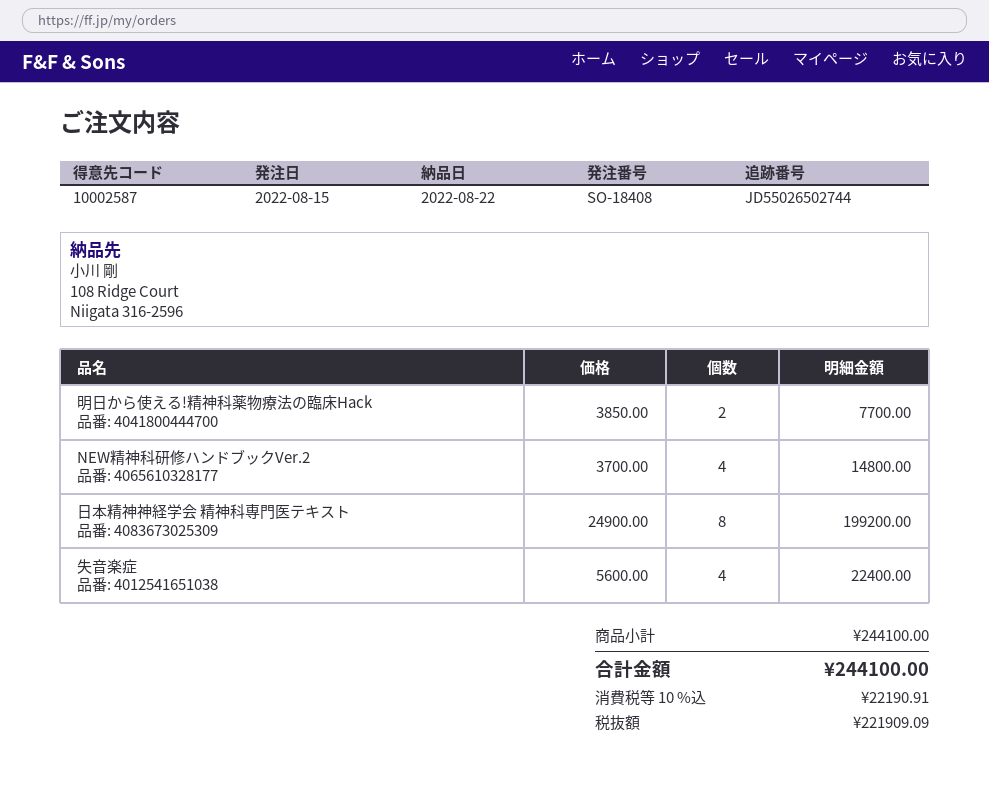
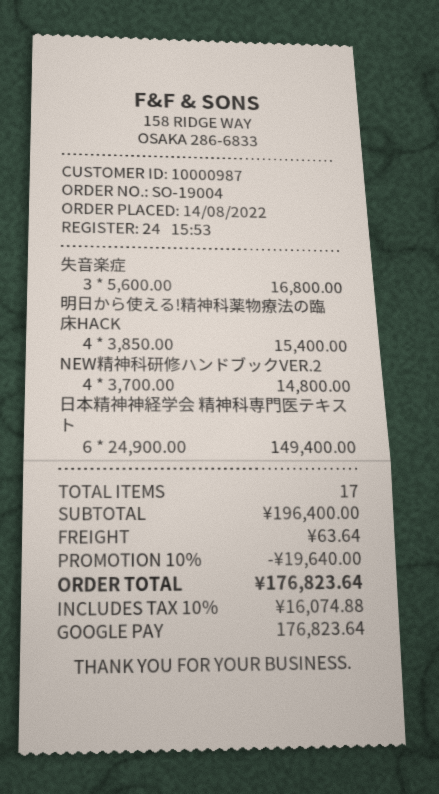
order number: SO-18408 -> SO-19004
order date: 2022-08-15 -> 2022-08-14
customer number: 10002587 -> 10000987
明日から使える!精神科薬物療法の臨床Hack: 2 x 3850.00 = 7700.00 -> 4 x 3850.00 = 15400.00
日本精神神経学会 精神科専門医テキスト: 8 x 24900.00 = 199200.00 -> 6 x 24900.00 = 149400.00
失音楽症: 4 x 5600.00 = 22400.00 -> 3 x 5600.00 = 16800.00
subtotal: 244100.00 -> 196400.00
discount: none -> 10% = 19640.00
shipping: none -> 63.64
tax: 10% = 22190.91 -> 10% = 16074.88
total: 244100.00 -> 176823.64

